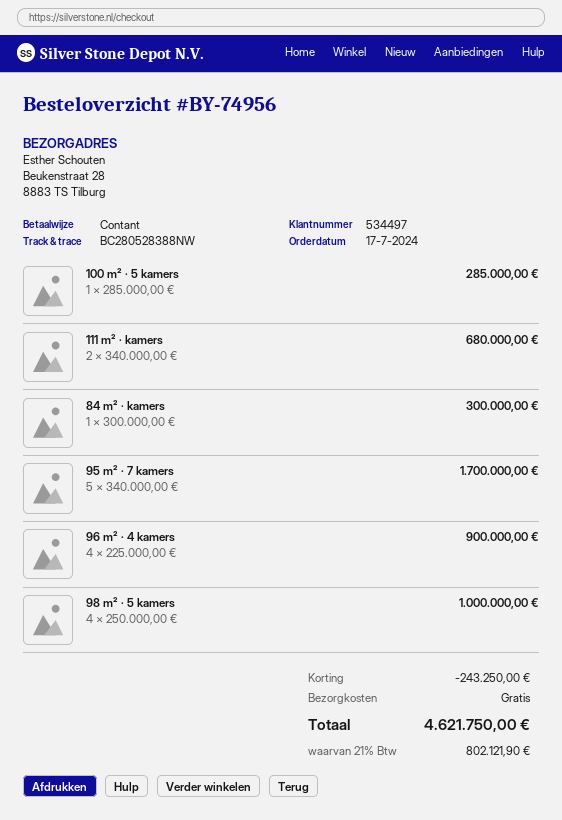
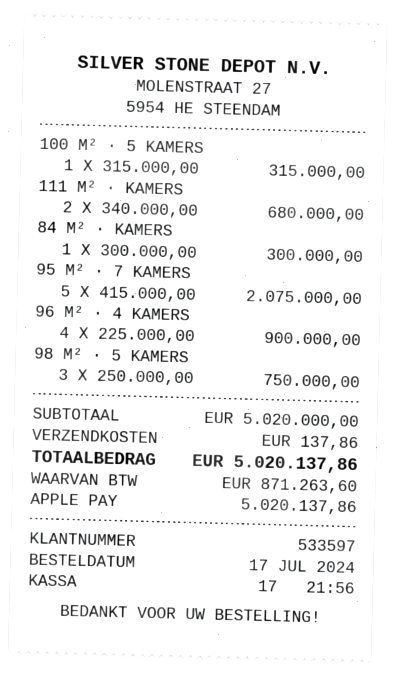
customer number: 534497 -> 533597
payment method: cash -> Apple Pay
100 m² · 5 kamers: 1 x 285000.00 = 285000.00 -> 1 x 315000.00 = 315000.00
95 m² · 7 kamers: 5 x 340000.00 = 1700000.00 -> 5 x 415000.00 = 2075000.00
98 m² · 5 kamers: 4 x 250000.00 = 1000000.00 -> 3 x 250000.00 = 750000.00
discount: 243250.00 -> none
shipping: 0.00 -> 137.86
tax: 802121.90 -> 871263.60
total: 4621750.00 -> 5020137.86

